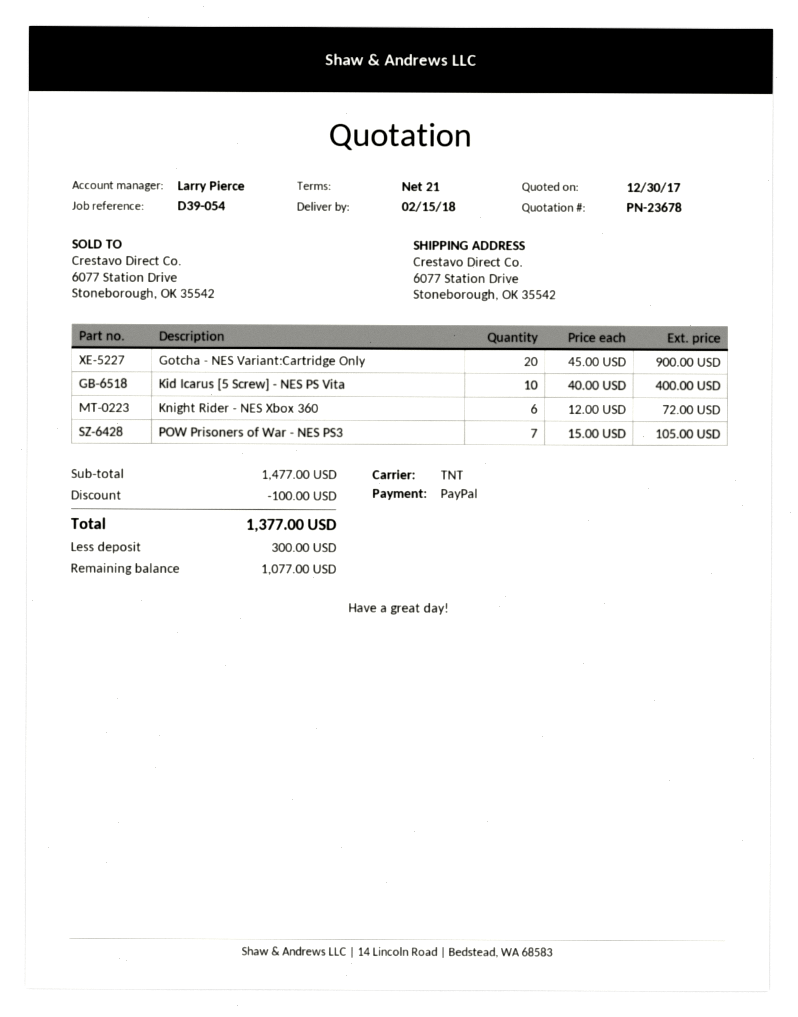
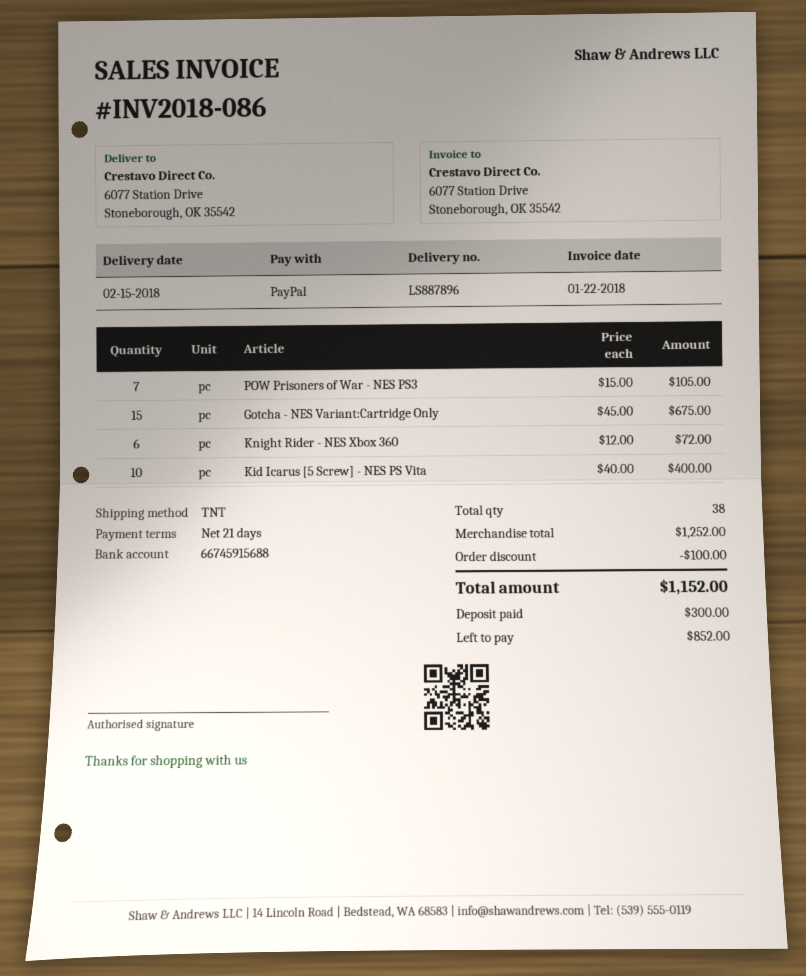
Gotcha - NES Variant:Cartridge Only: 20 x 45.00 = 900.00 -> 15 x 45.00 = 675.00
subtotal: 1477.00 -> 1252.00
total: 1377.00 -> 1152.00
balance: 1077.00 -> 852.00

